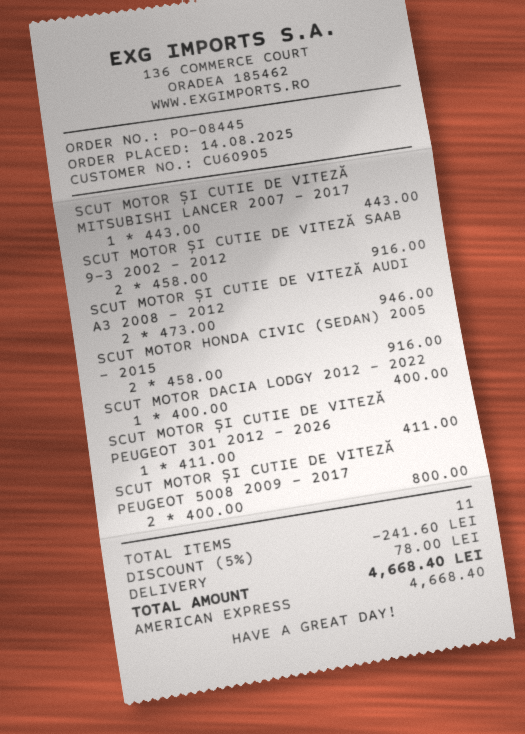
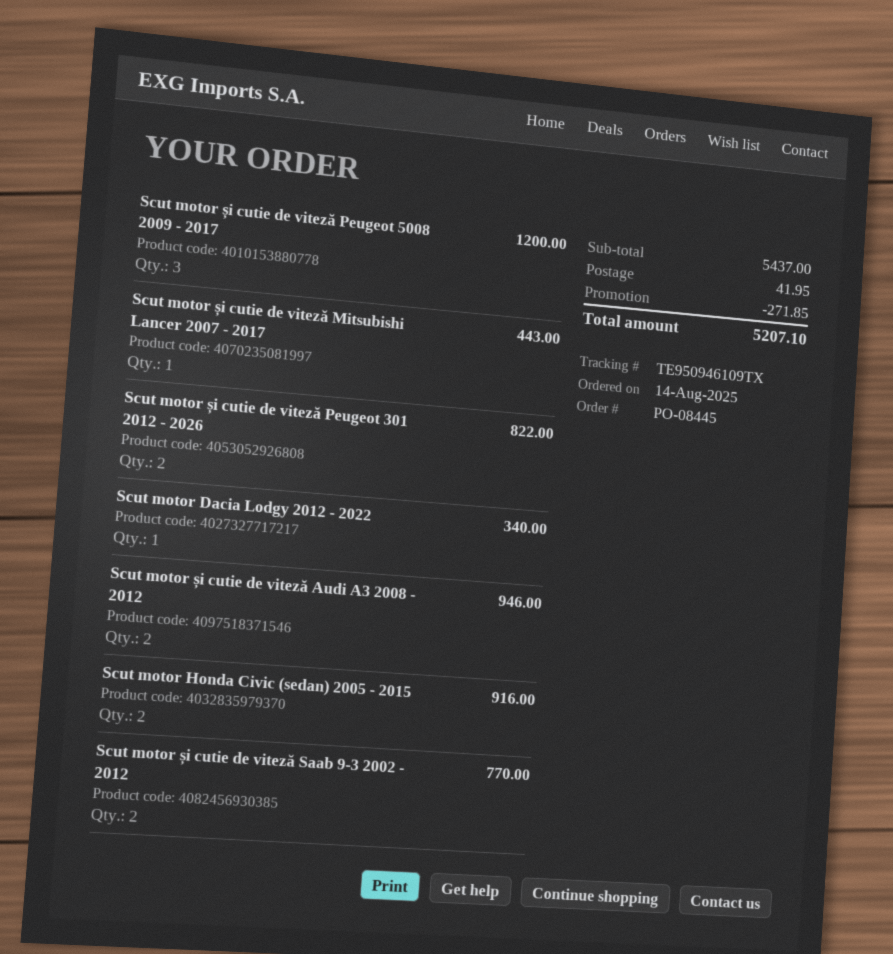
SCUT MOTOR ȘI CUTIE DE VITEZĂ SAAB 9-3 2002 - 2012: 2 for 916.00 -> 2 for 770.00
SCUT MOTOR DACIA LODGY 2012 - 2022: 1 for 400.00 -> 1 for 340.00
SCUT MOTOR ȘI CUTIE DE VITEZĂ PEUGEOT 301 2012 - 2026: 1 for 411.00 -> 2 for 822.00
SCUT MOTOR ȘI CUTIE DE VITEZĂ PEUGEOT 5008 2009 - 2017: 2 for 800.00 -> 3 for 1200.00
discount: 241.60 -> 271.85
shipping: 78.00 -> 41.95
total: 4668.40 -> 5207.10

